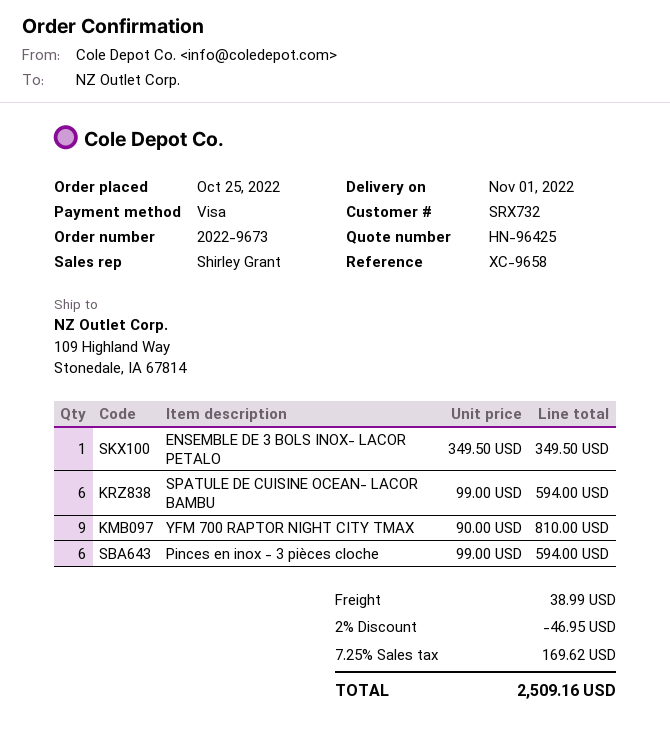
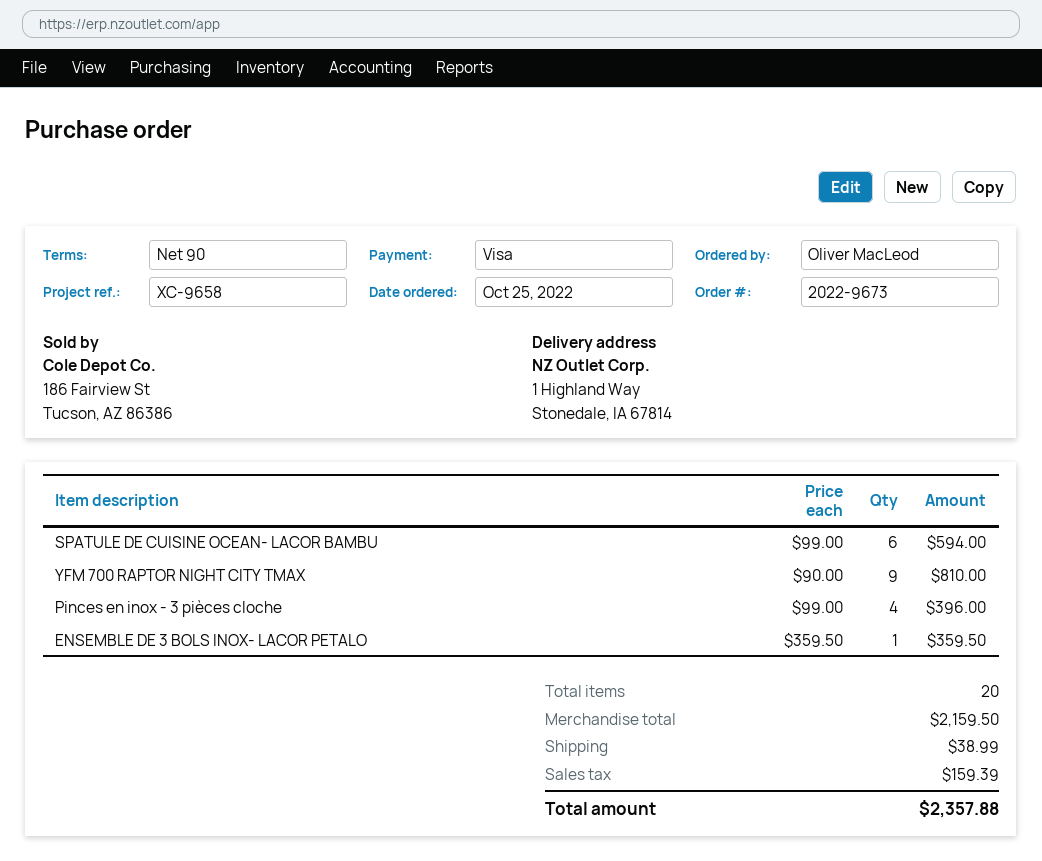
ship to: 109 Highland Way, Stonedale, IA 67814 -> 1 Highland Way, Stonedale, IA 67814
ENSEMBLE DE 3 BOLS INOX- LACOR PETALO: 1 x 349.50 = 349.50 -> 1 x 359.50 = 359.50
Pinces en inox - 3 pièces cloche: 6 x 99.00 = 594.00 -> 4 x 99.00 = 396.00
discount: 2% = 46.95 -> none
tax: 169.62 -> 159.39
total: 2509.16 -> 2357.88

